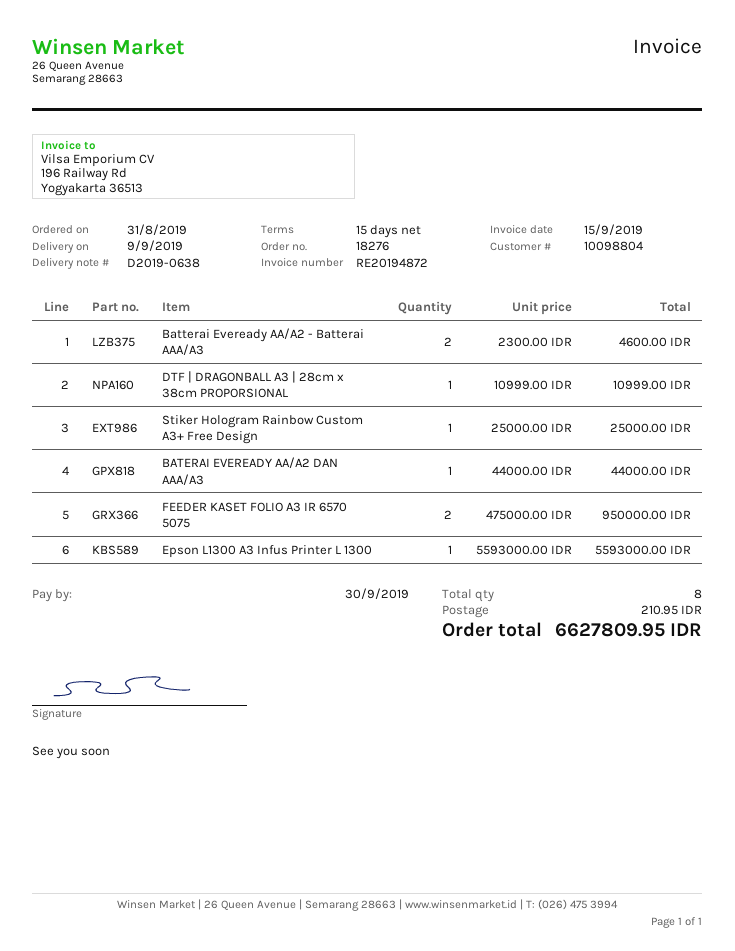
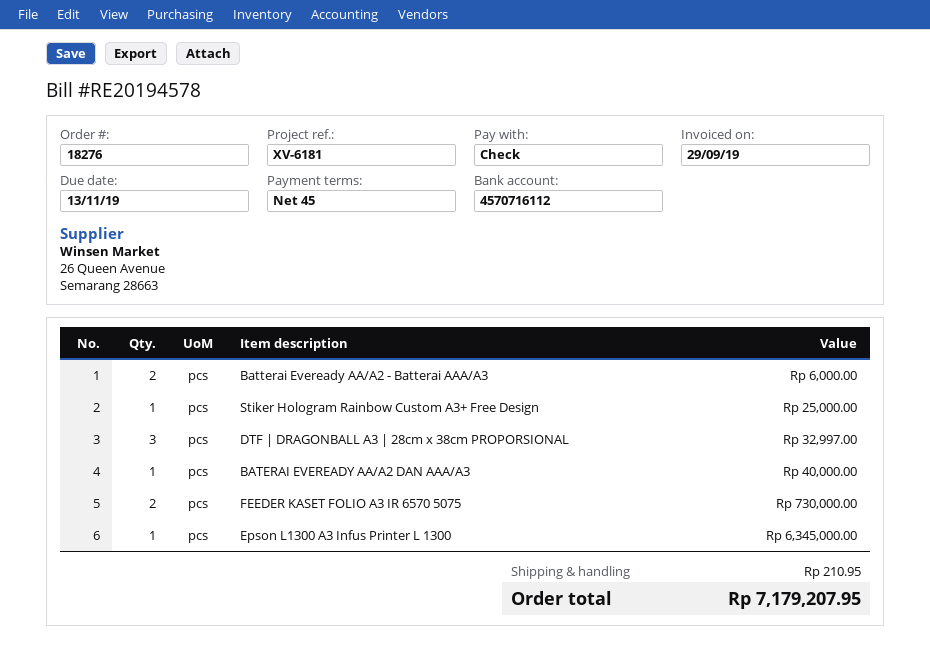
invoice number: RE20194872 -> RE20194578
invoice date: 2019-09-15 -> 2019-09-29
payment terms: 15 days -> 45 days
due date: 2019-09-30 -> 2019-11-13
Batterai Eveready AA/A2 - Batterai AAA/A3: 2 for 4600.00 -> 2 for 6000.00
DTF | DRAGONBALL A3 | 28cm x 38cm PROPORSIONAL: 1 for 10999.00 -> 3 for 32997.00
BATERAI EVEREADY AA/A2 DAN AAA/A3: 1 for 44000.00 -> 1 for 40000.00
FEEDER KASET FOLIO A3 IR 6570 5075: 2 for 950000.00 -> 2 for 730000.00
Epson L1300 A3 Infus Printer L 1300: 1 for 5593000.00 -> 1 for 6345000.00
total: 6627809.95 -> 7179207.95

